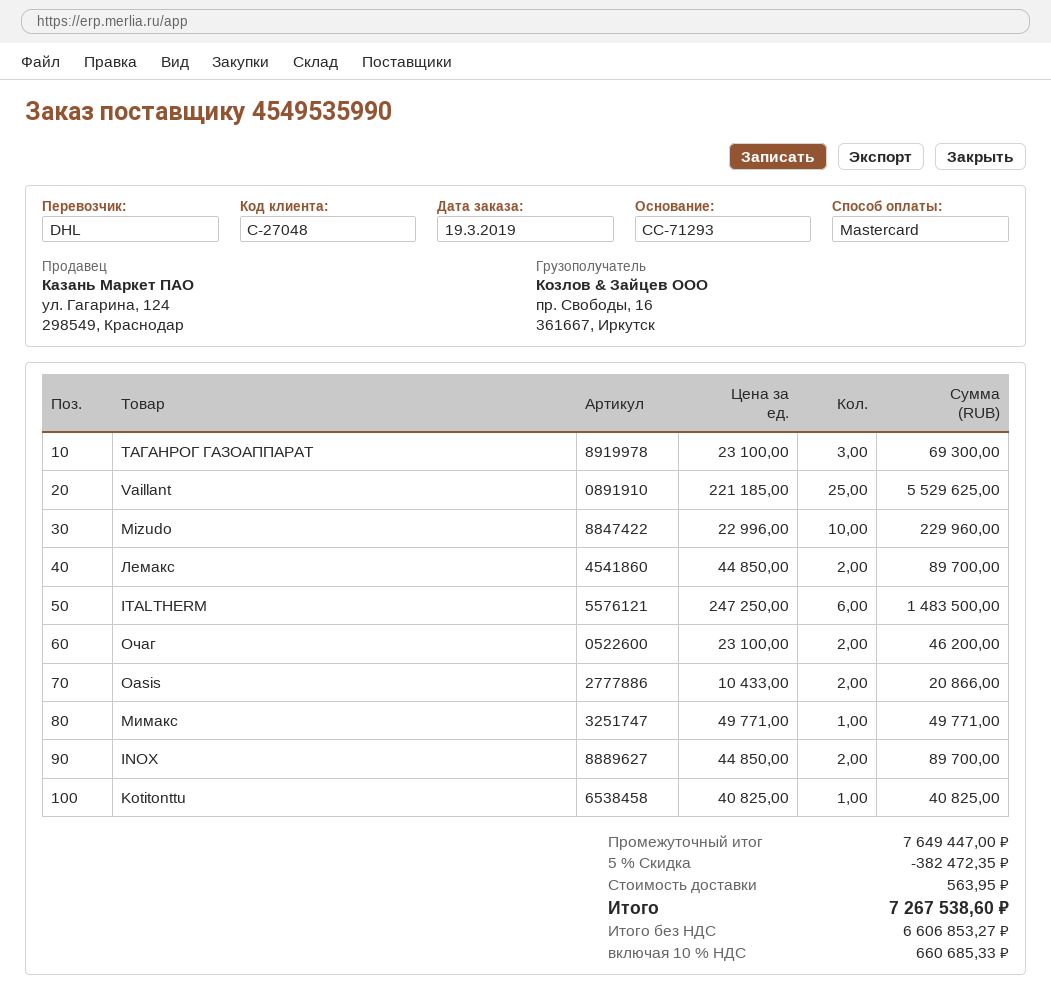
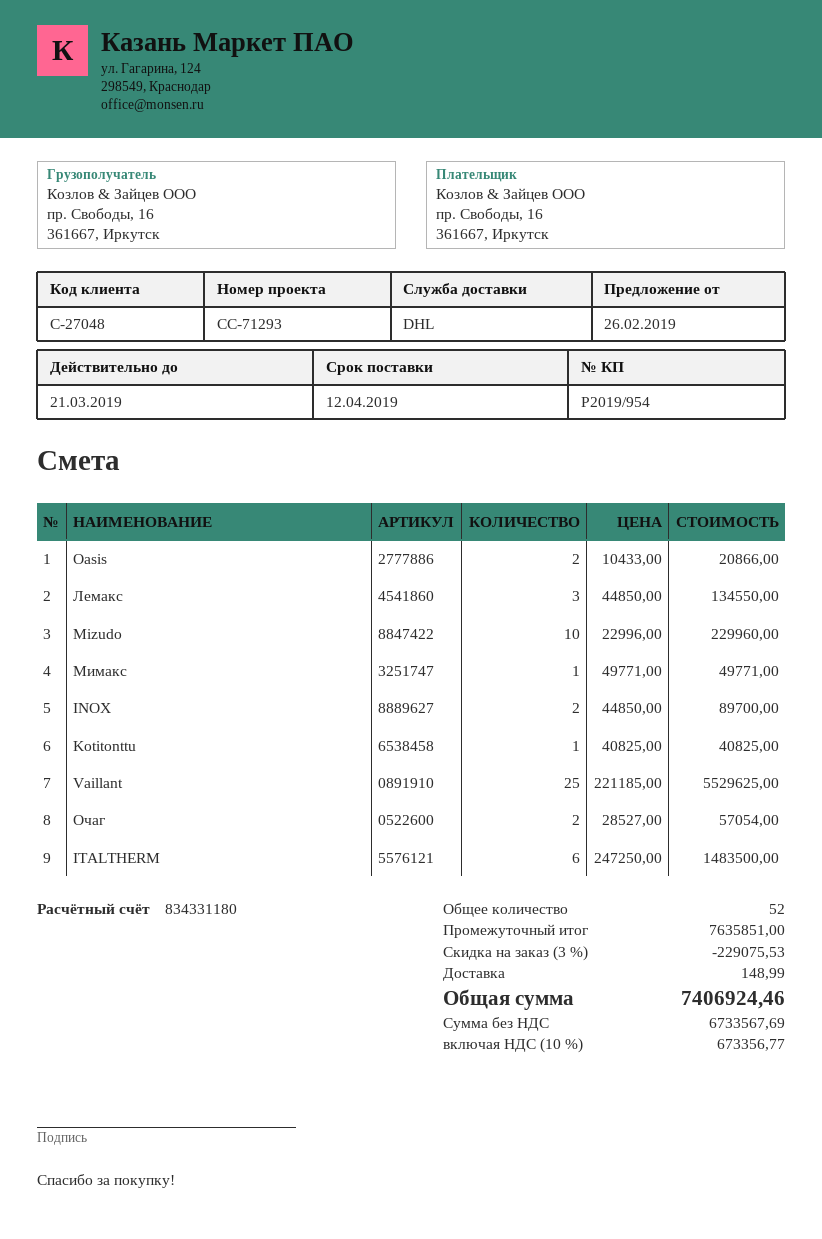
ТАГАНРОГ ГАЗОАППАРАТ: 3 x 23100.00 = 69300.00 -> none
Лемакс: 2 x 44850.00 = 89700.00 -> 3 x 44850.00 = 134550.00
Очаг: 2 x 23100.00 = 46200.00 -> 2 x 28527.00 = 57054.00
subtotal: 7649447.00 -> 7635851.00
discount: 5% = 382472.35 -> 3% = 229075.53
shipping: 563.95 -> 148.99
net: 6606853.27 -> 6733567.69
tax: 10% = 660685.33 -> 10% = 673356.77
total: 7267538.60 -> 7406924.46

